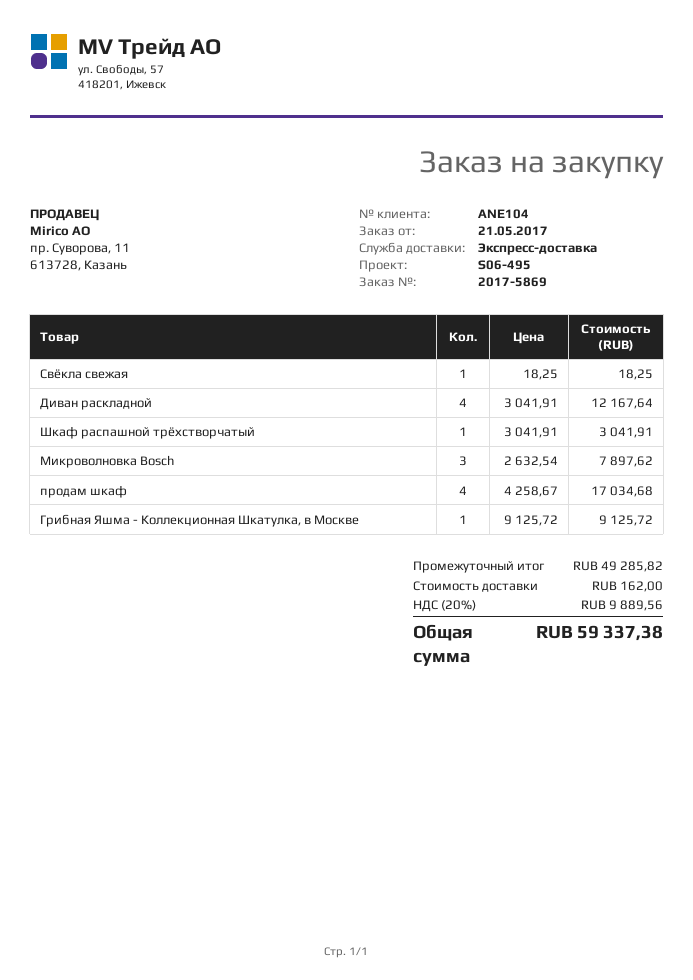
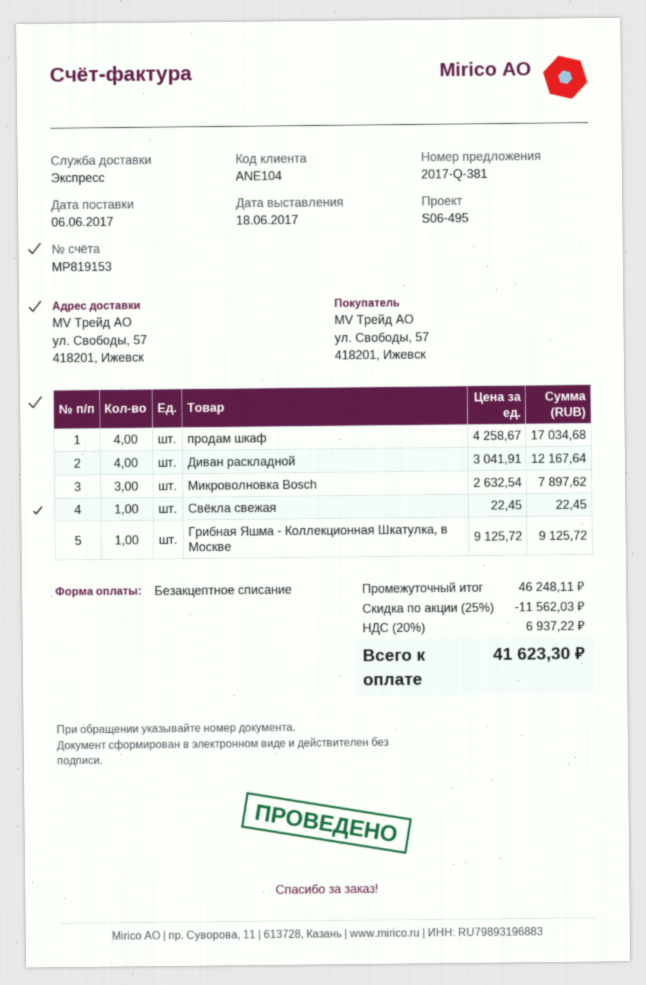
Свёкла свежая: 1 x 18.25 = 18.25 -> 1 x 22.45 = 22.45
Шкаф распашной трёхстворчатый: 1 x 3041.91 = 3041.91 -> none
subtotal: 49285.82 -> 46248.11
discount: none -> 25% = 11562.03
shipping: 162.00 -> none
tax: 20% = 9889.56 -> 20% = 6937.22
total: 59337.38 -> 41623.30

